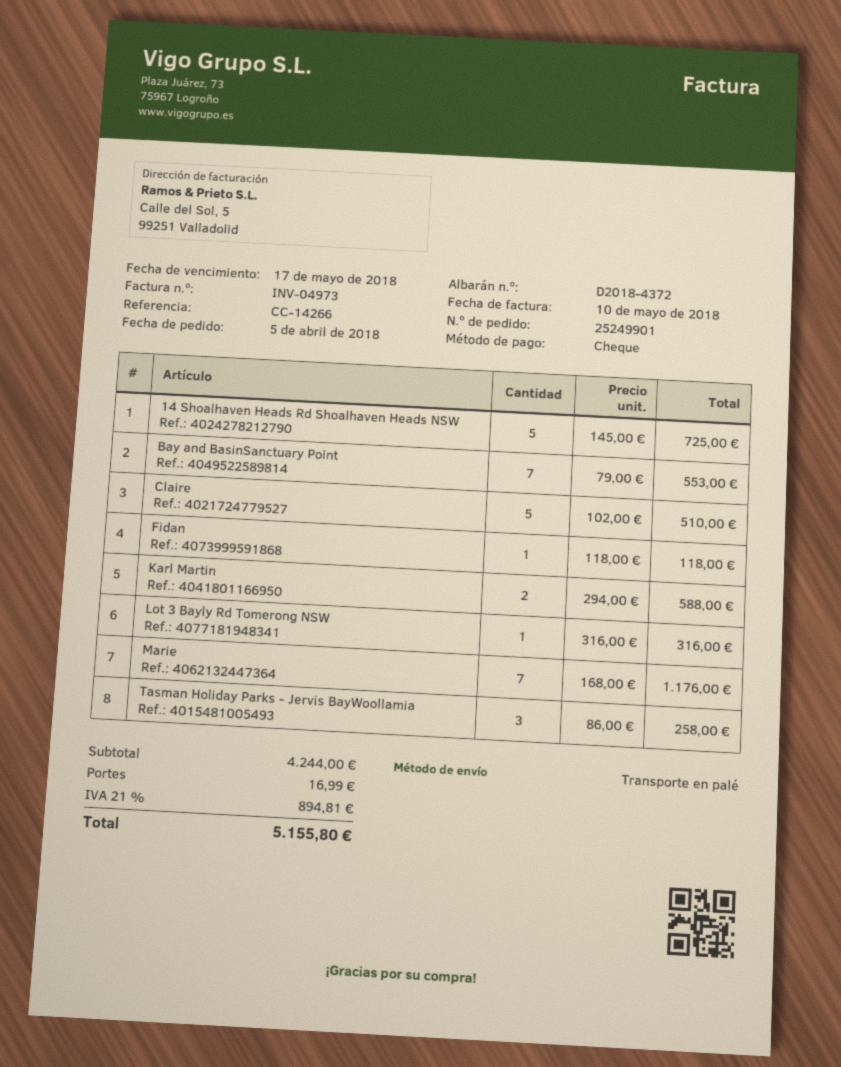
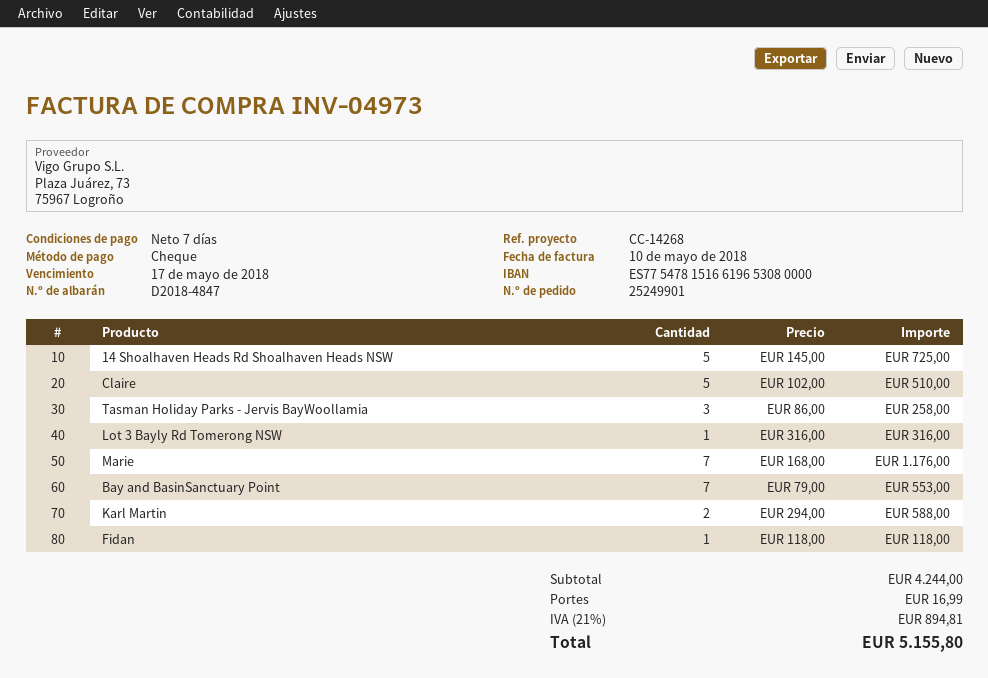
delivery note number: D2018-4372 -> D2018-4847
reference: CC-14266 -> CC-14268

